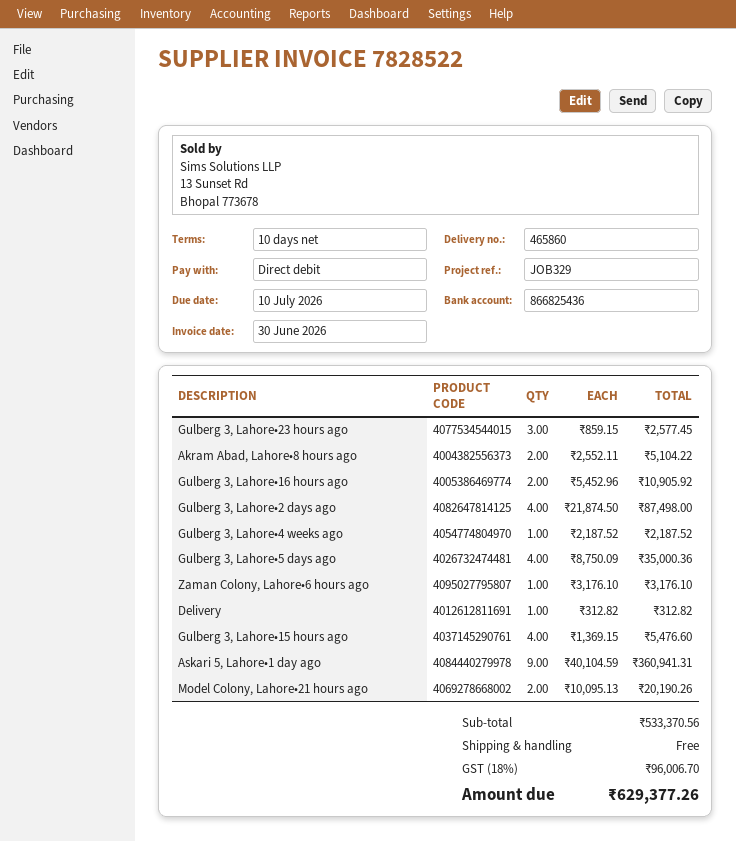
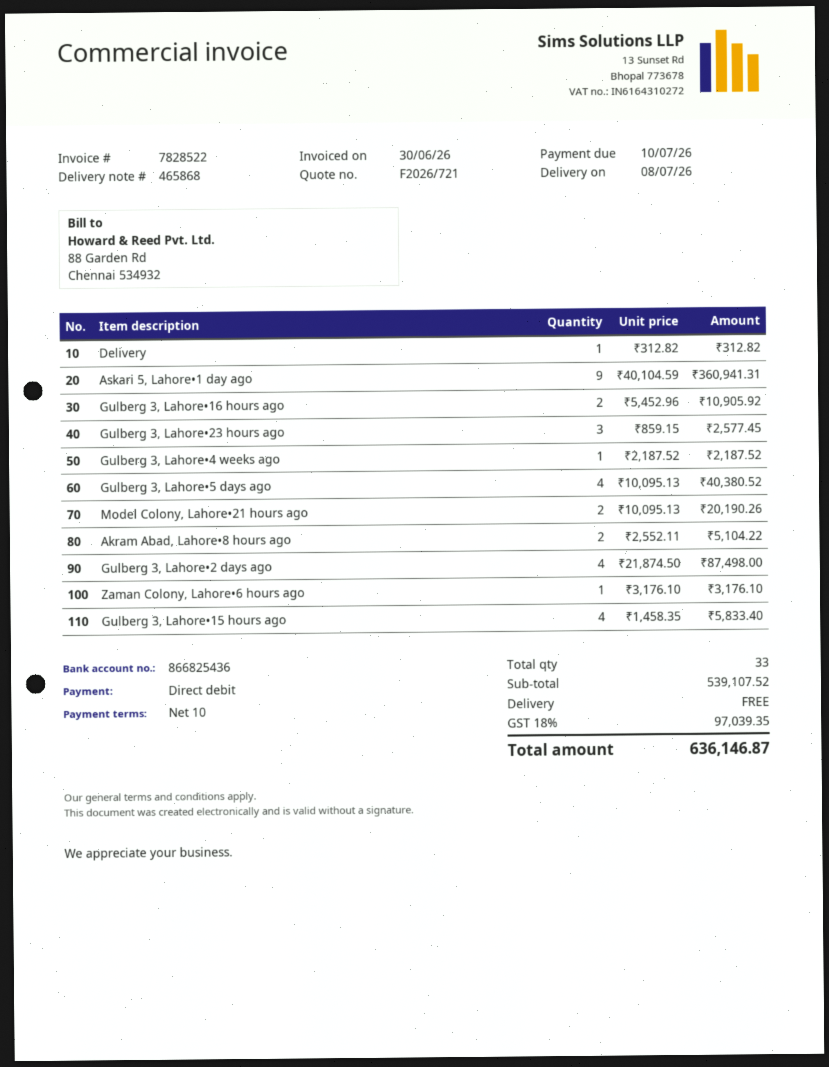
delivery note number: 465860 -> 465868
Gulberg 3, Lahore•5 days ago: 4 x 8750.09 = 35000.36 -> 4 x 10095.13 = 40380.52
Gulberg 3, Lahore•15 hours ago: 4 x 1369.15 = 5476.60 -> 4 x 1458.35 = 5833.40
subtotal: 533370.56 -> 539107.52
tax: 18% = 96006.70 -> 18% = 97039.35
total: 629377.26 -> 636146.87

